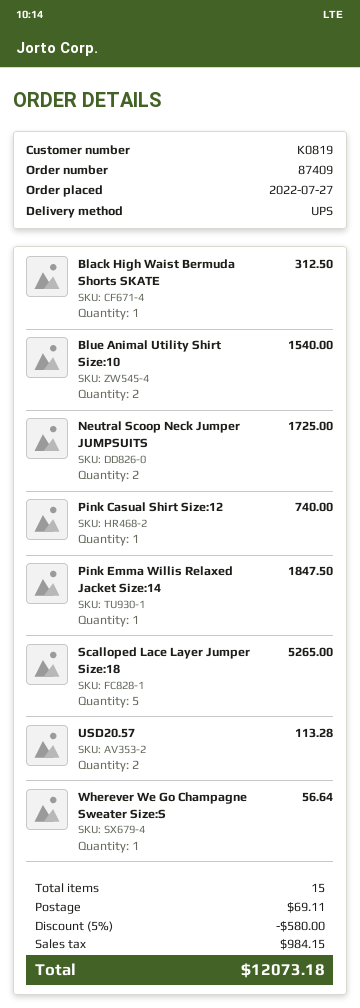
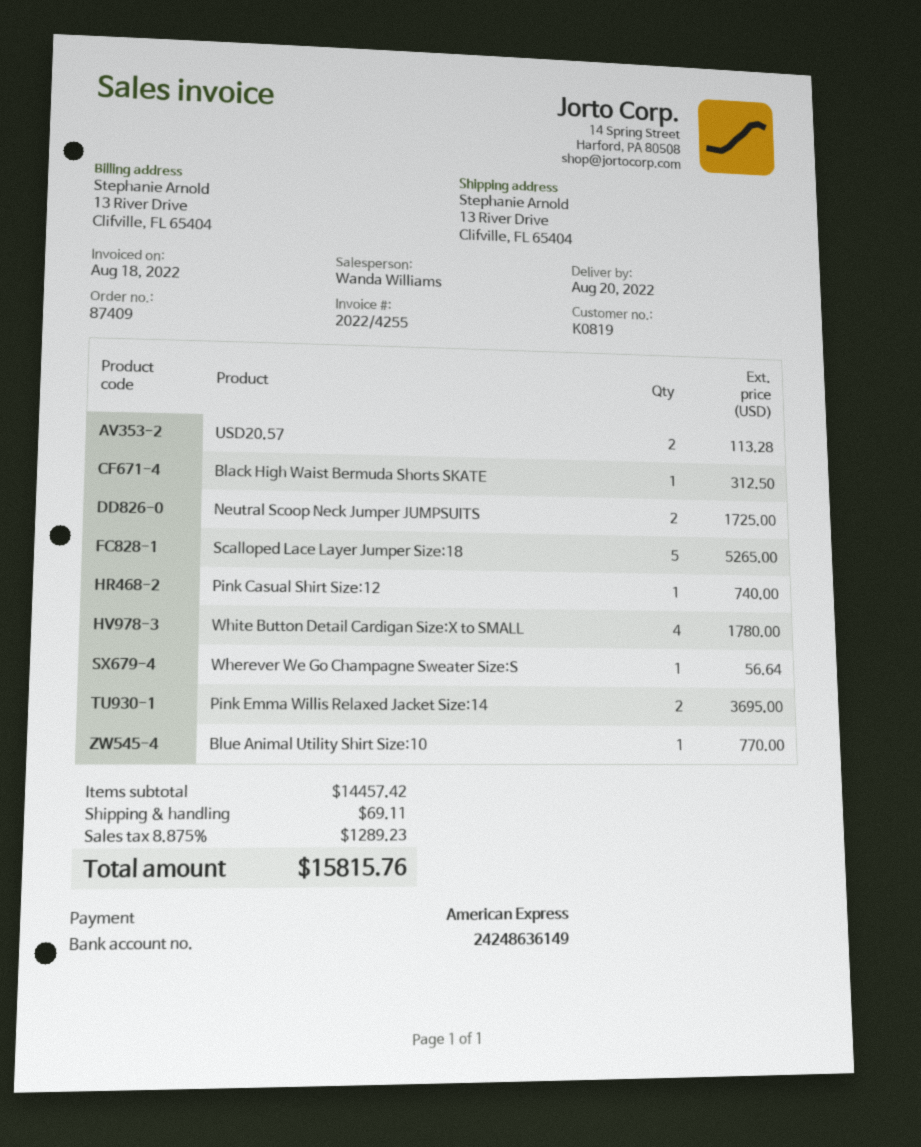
Blue Animal Utility Shirt Size:10: 2 for 1540.00 -> 1 for 770.00
Pink Emma Willis Relaxed Jacket Size:14: 1 for 1847.50 -> 2 for 3695.00
White Button Detail Cardigan Size:X to SMALL: none -> 4 for 1780.00
discount: 5% = 580.00 -> none
tax: 984.15 -> 1289.23
total: 12073.18 -> 15815.76

